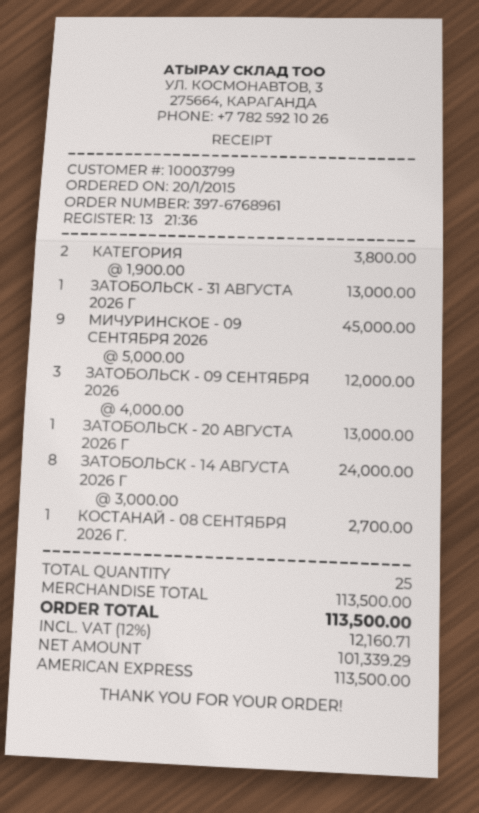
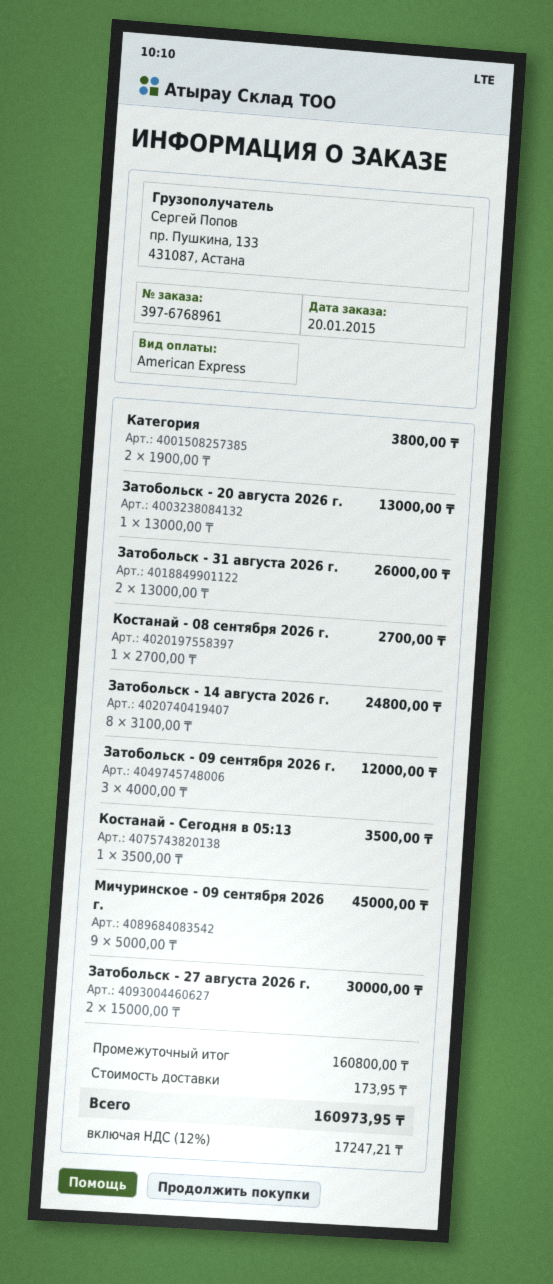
ЗАТОБОЛЬСК - 31 АВГУСТА 2026 Г: 1 x 13000.00 = 13000.00 -> 2 x 13000.00 = 26000.00
ЗАТОБОЛЬСК - 14 АВГУСТА 2026 Г: 8 x 3000.00 = 24000.00 -> 8 x 3100.00 = 24800.00
Костанай - Сегодня в 05:13: none -> 1 x 3500.00 = 3500.00
Затобольск - 27 августа 2026 г.: none -> 2 x 15000.00 = 30000.00
subtotal: 113500.00 -> 160800.00
shipping: none -> 173.95
tax: 12% = 12160.71 -> 12% = 17247.21
total: 113500.00 -> 160973.95

